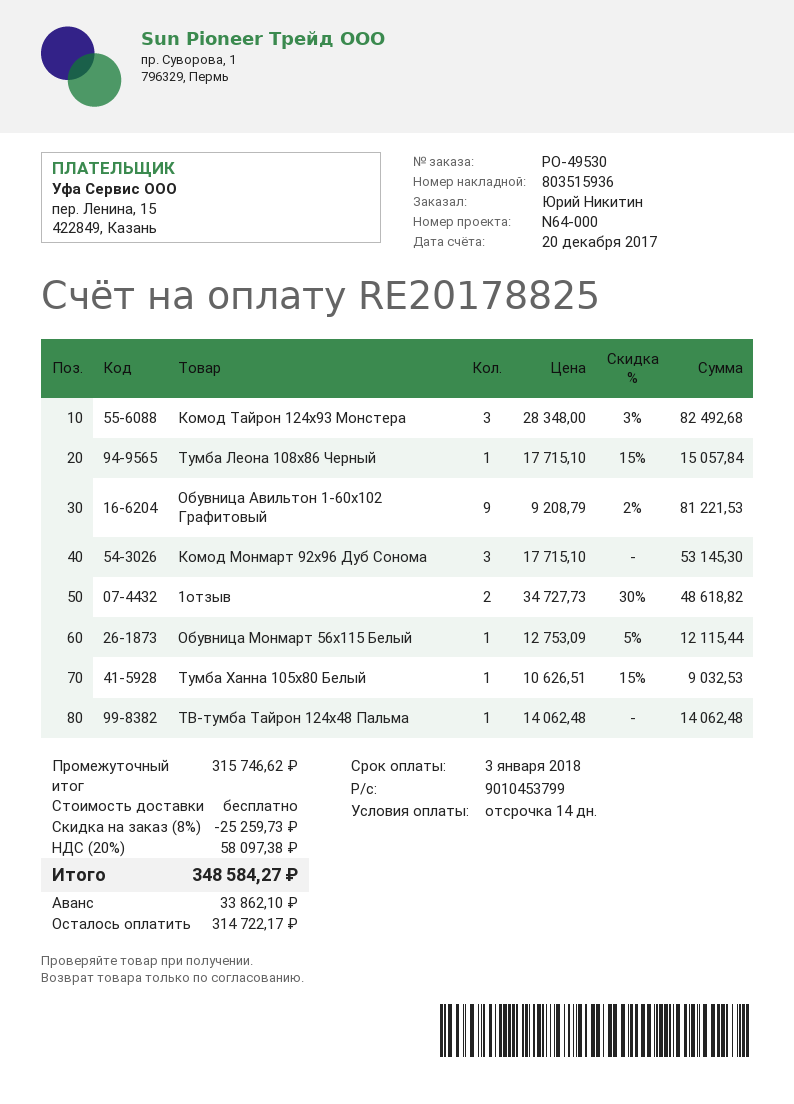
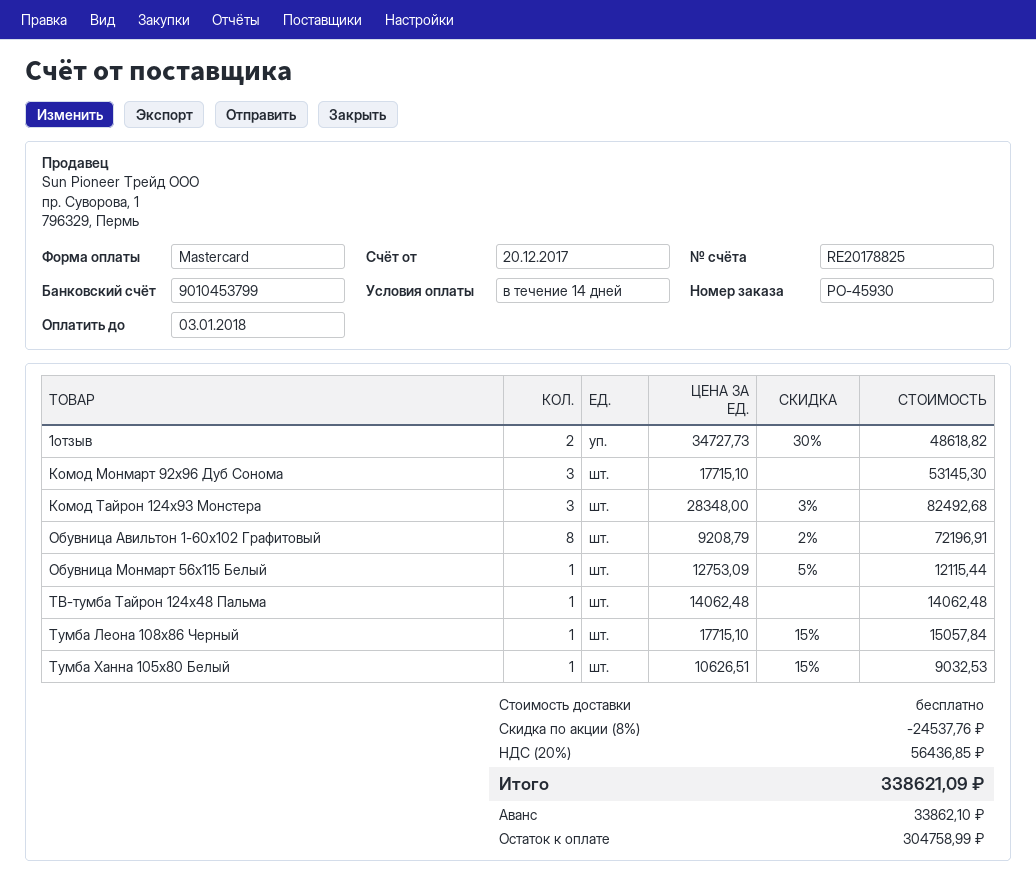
order number: PO-49530 -> PO-45930
Обувница Авильтон 1-60x102 Графитовый: 9 x 9208.79 - 2% = 81221.53 -> 8 x 9208.79 - 2% = 72196.91
discount: 8% = 25259.73 -> 8% = 24537.76
tax: 20% = 58097.38 -> 20% = 56436.85
total: 348584.27 -> 338621.09
balance: 314722.17 -> 304758.99

